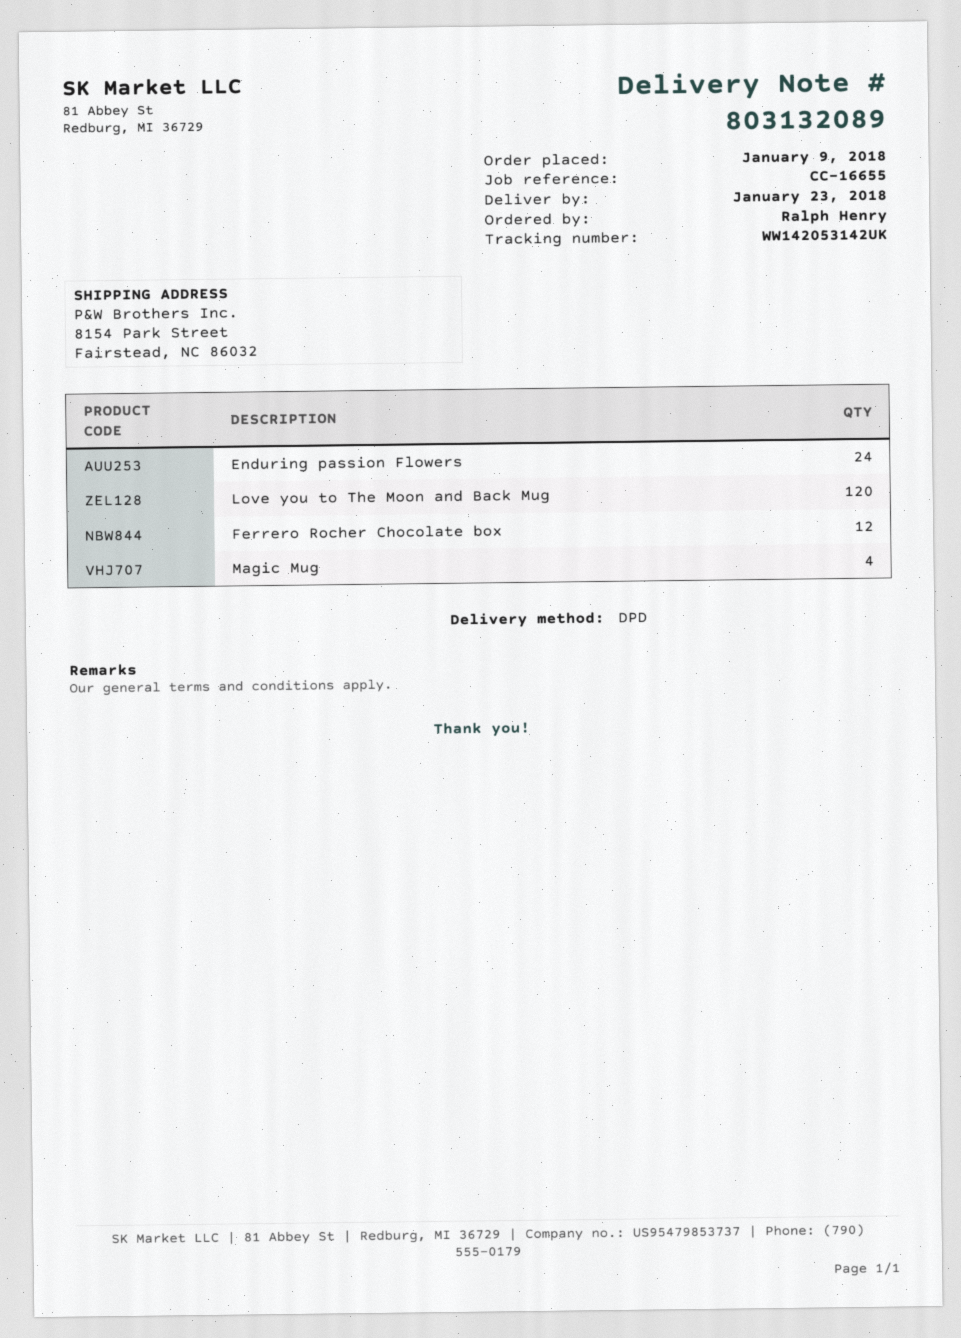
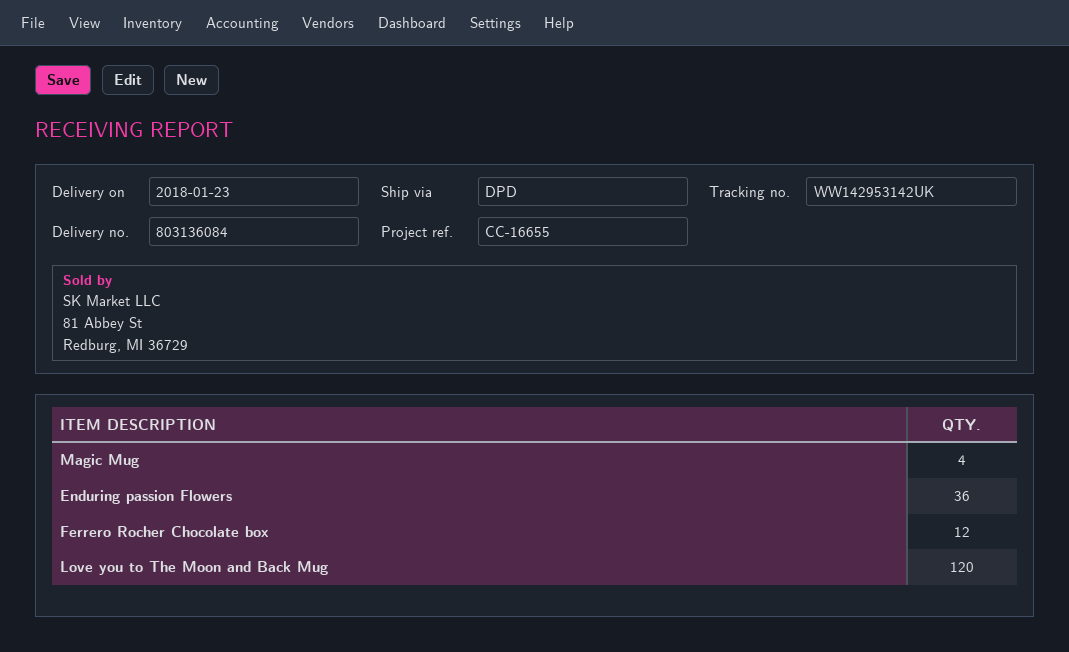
delivery note number: 803132089 -> 803136084
tracking number: WW142053142UK -> WW142953142UK
Enduring passion Flowers: 24 -> 36

